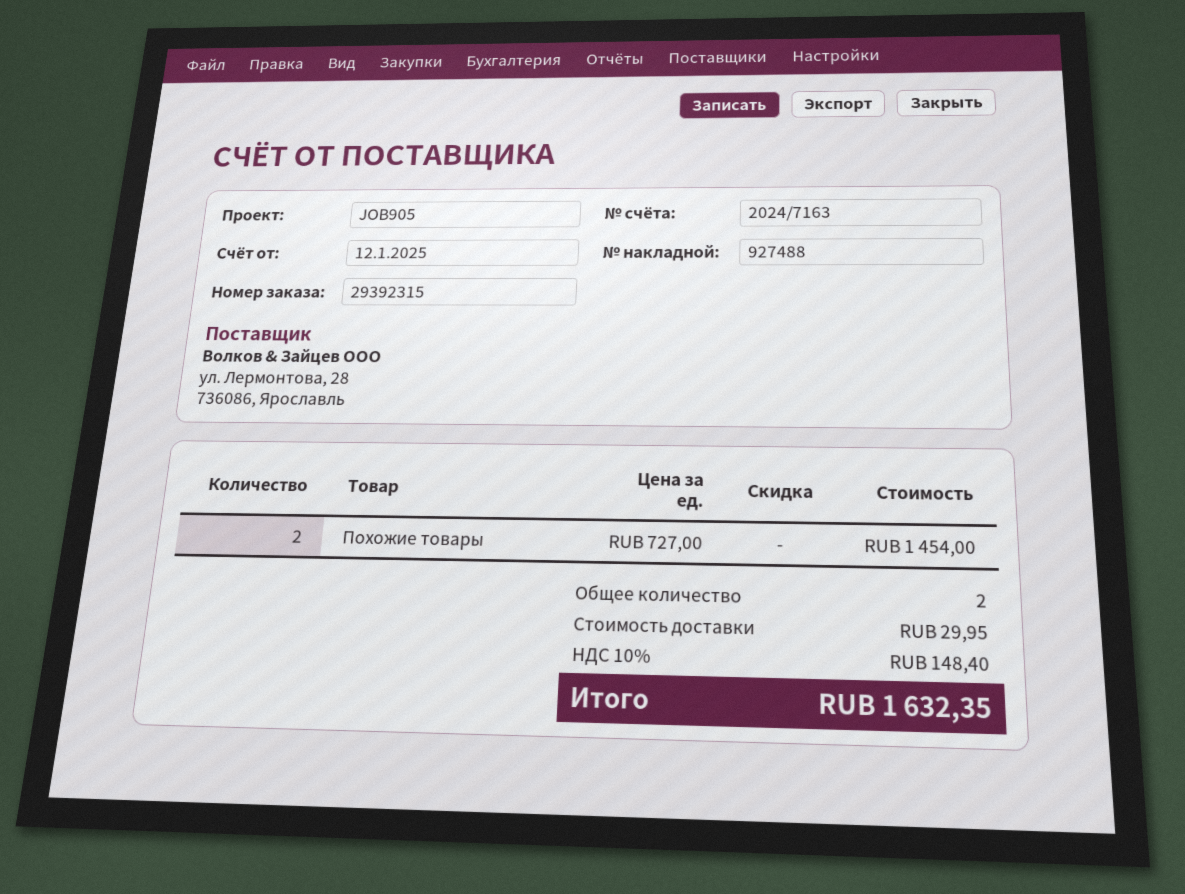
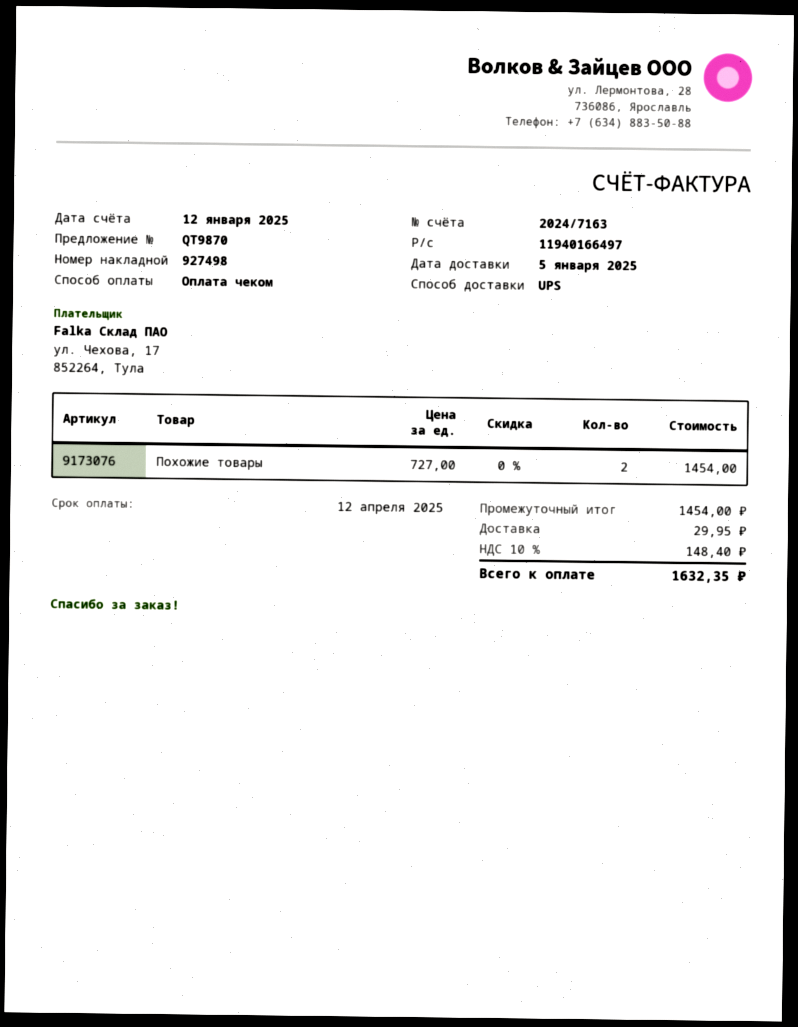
delivery note number: 927488 -> 927498

